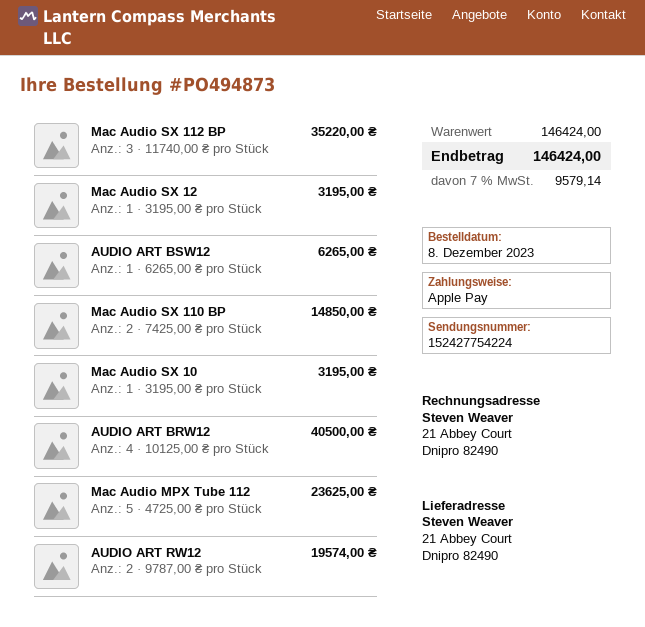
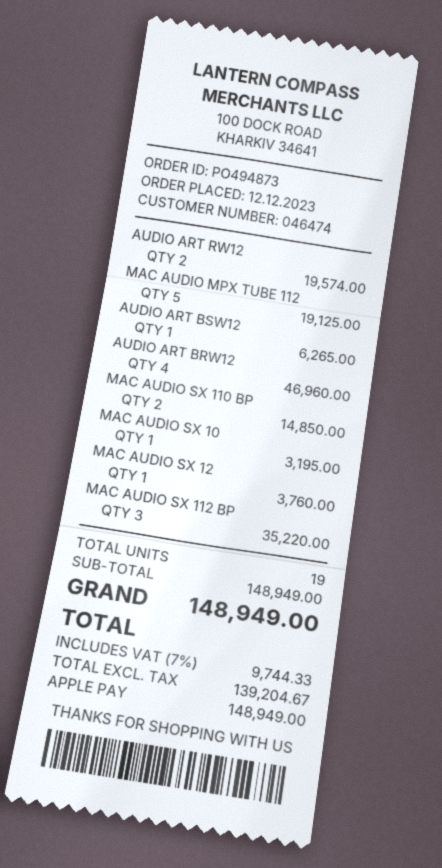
order date: 2023-12-08 -> 2023-12-12
Mac Audio SX 12: 1 for 3195.00 -> 1 for 3760.00
AUDIO ART BRW12: 4 for 40500.00 -> 4 for 46960.00
Mac Audio MPX Tube 112: 5 for 23625.00 -> 5 for 19125.00
subtotal: 146424.00 -> 148949.00
tax: 7% = 9579.14 -> 7% = 9744.33
total: 146424.00 -> 148949.00

